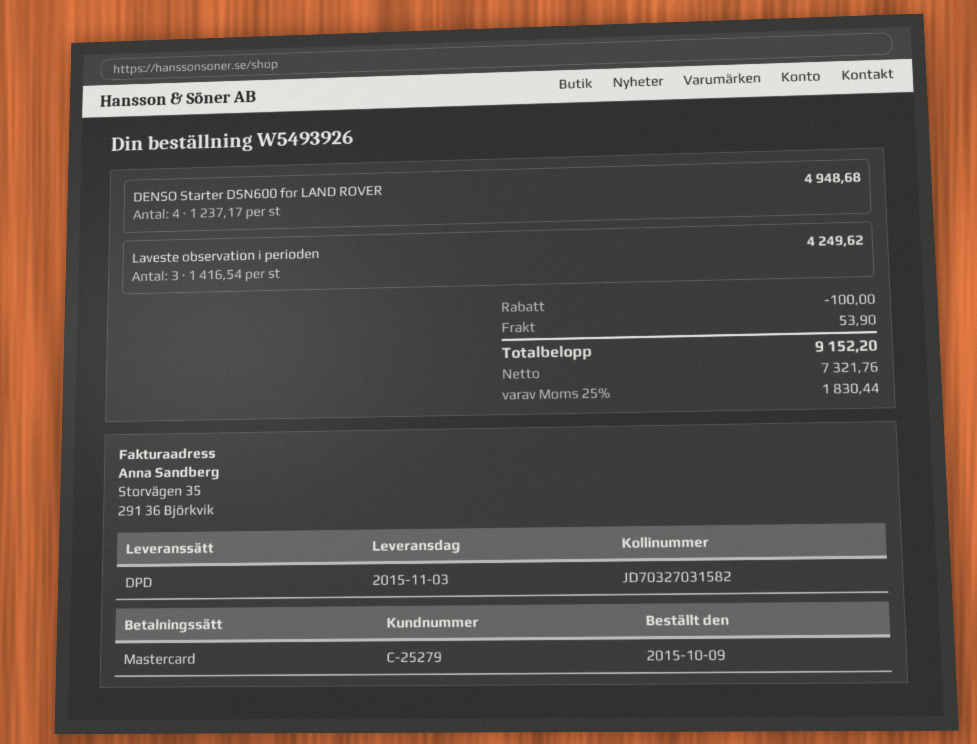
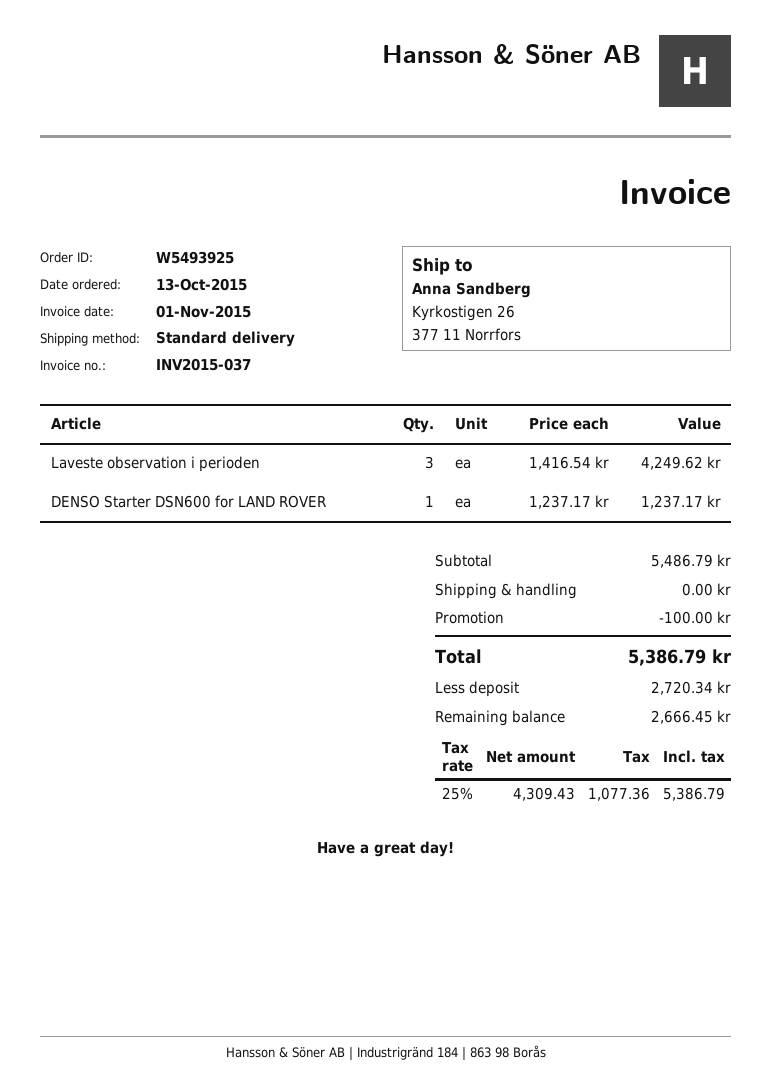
order number: W5493926 -> W5493925
order date: 2015-10-09 -> 2015-10-13
shipping method: DPD -> standard
DENSO Starter DSN600 for LAND ROVER: 4 x 1237.17 = 4948.68 -> 1 x 1237.17 = 1237.17
shipping: 53.90 -> 0.00
net: 7321.76 -> 4309.43
tax: 25% = 1830.44 -> 25% = 1077.36
total: 9152.20 -> 5386.79

